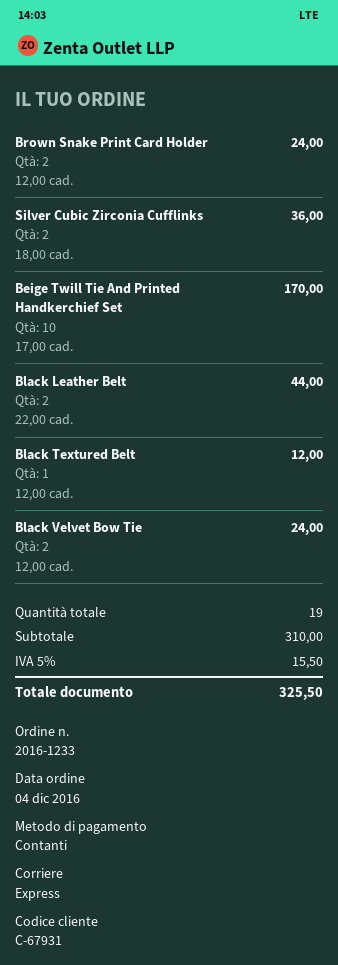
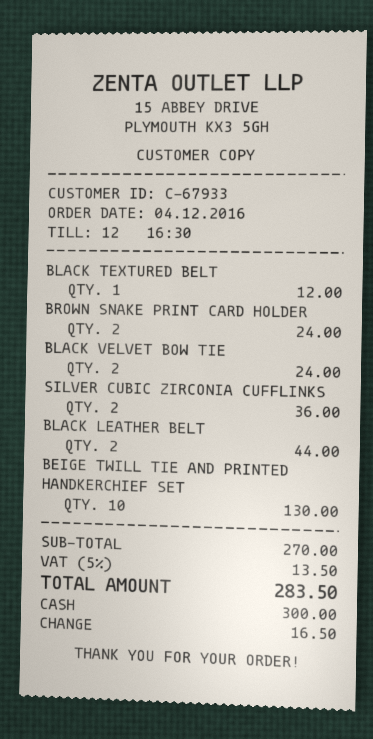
customer number: C-67931 -> C-67933
Beige Twill Tie And Printed Handkerchief Set: 10 for 170.00 -> 10 for 130.00
subtotal: 310.00 -> 270.00
tax: 5% = 15.50 -> 5% = 13.50
total: 325.50 -> 283.50

